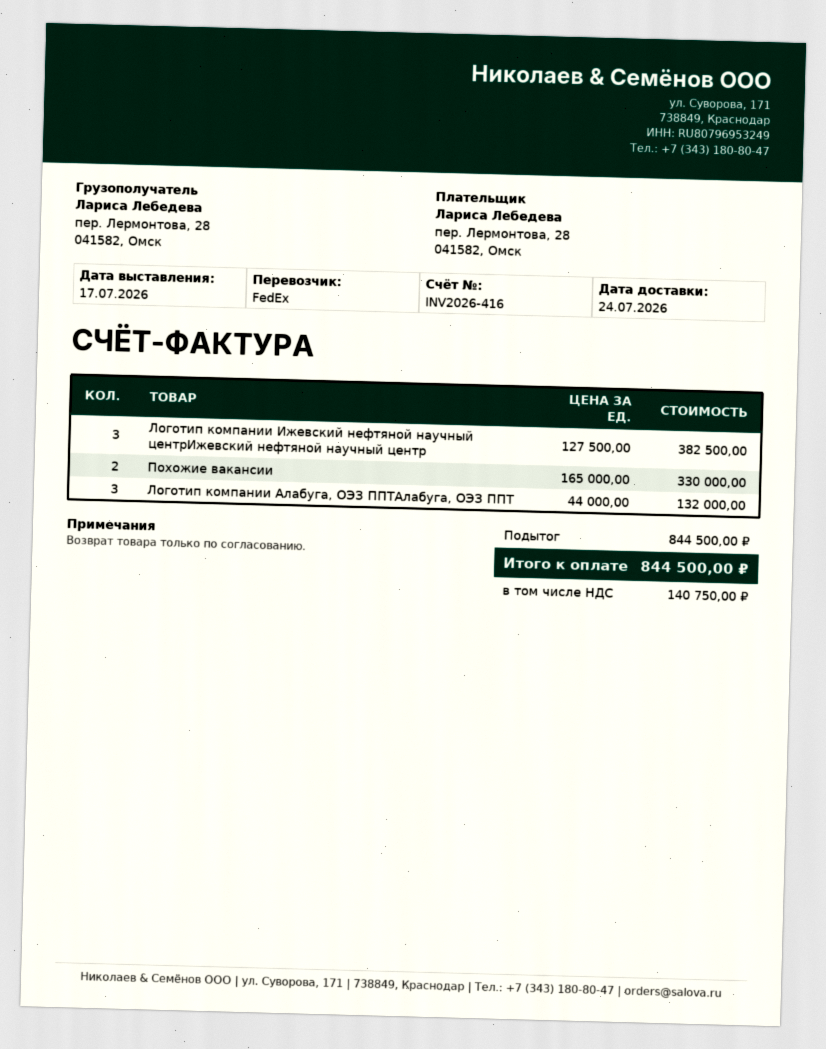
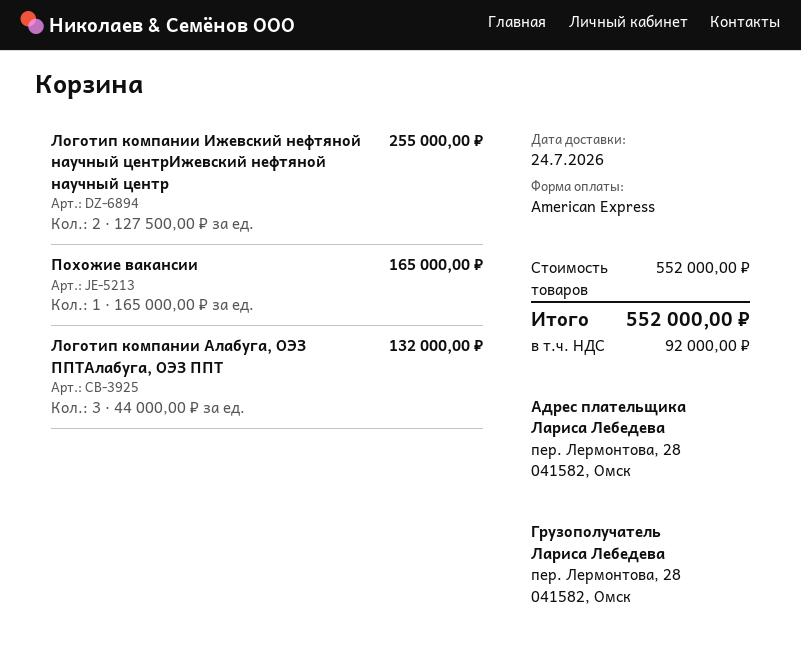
Логотип компании Ижевский нефтяной научный центрИжевский нефтяной научный центр: 3 x 127500.00 = 382500.00 -> 2 x 127500.00 = 255000.00
Похожие вакансии: 2 x 165000.00 = 330000.00 -> 1 x 165000.00 = 165000.00
subtotal: 844500.00 -> 552000.00
tax: 140750.00 -> 92000.00
total: 844500.00 -> 552000.00

